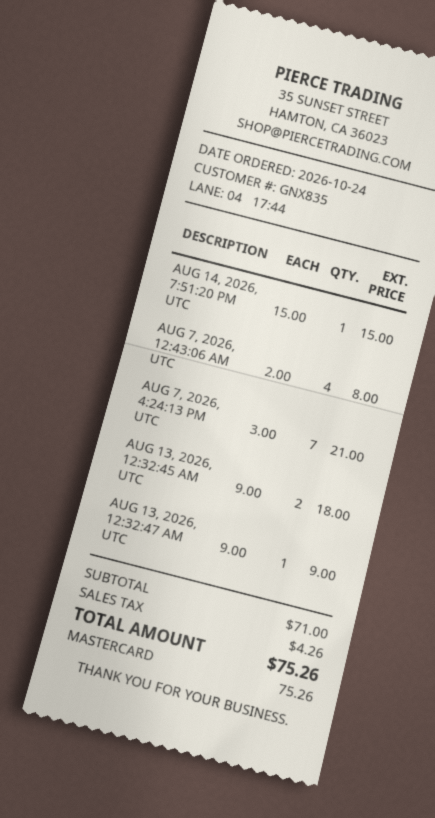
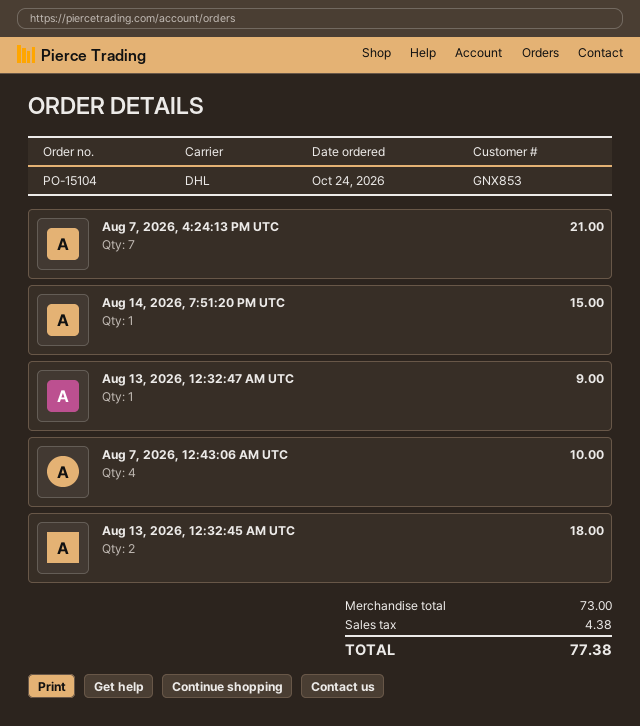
customer number: GNX835 -> GNX853
AUG 7, 2026, 12:43:06 AM UTC: 4 for 8.00 -> 4 for 10.00
subtotal: 71.00 -> 73.00
tax: 4.26 -> 4.38
total: 75.26 -> 77.38

